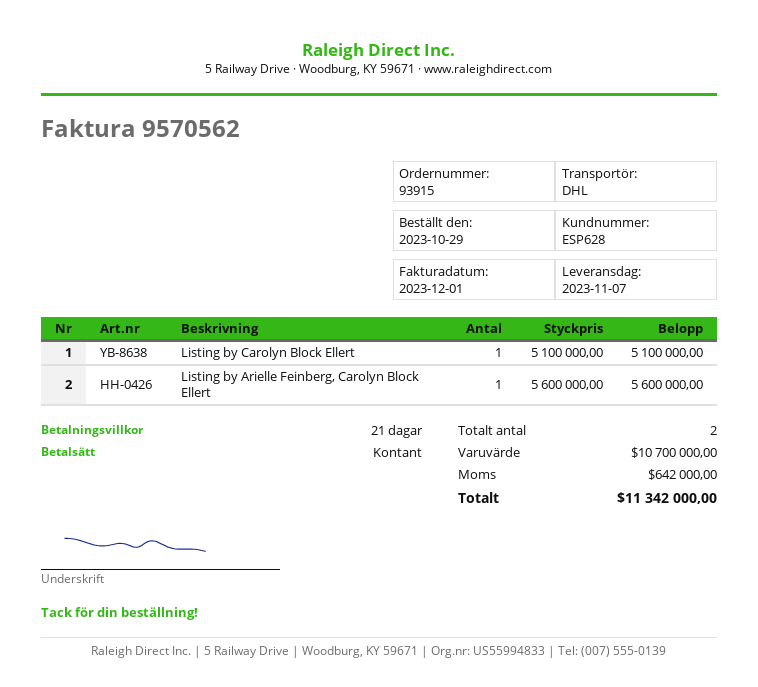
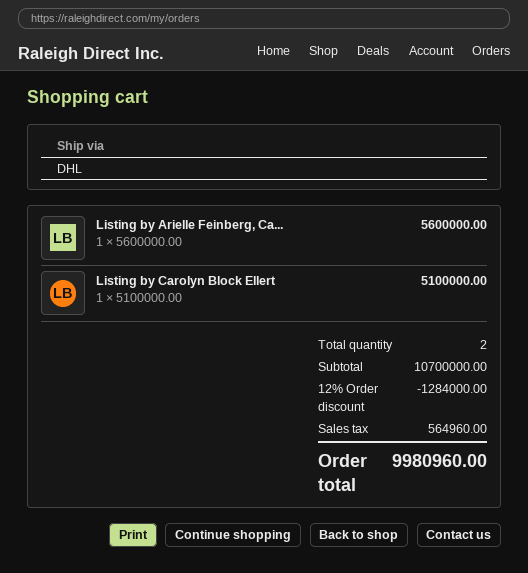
discount: none -> 12% = 1284000.00
tax: 642000.00 -> 564960.00
total: 11342000.00 -> 9980960.00

